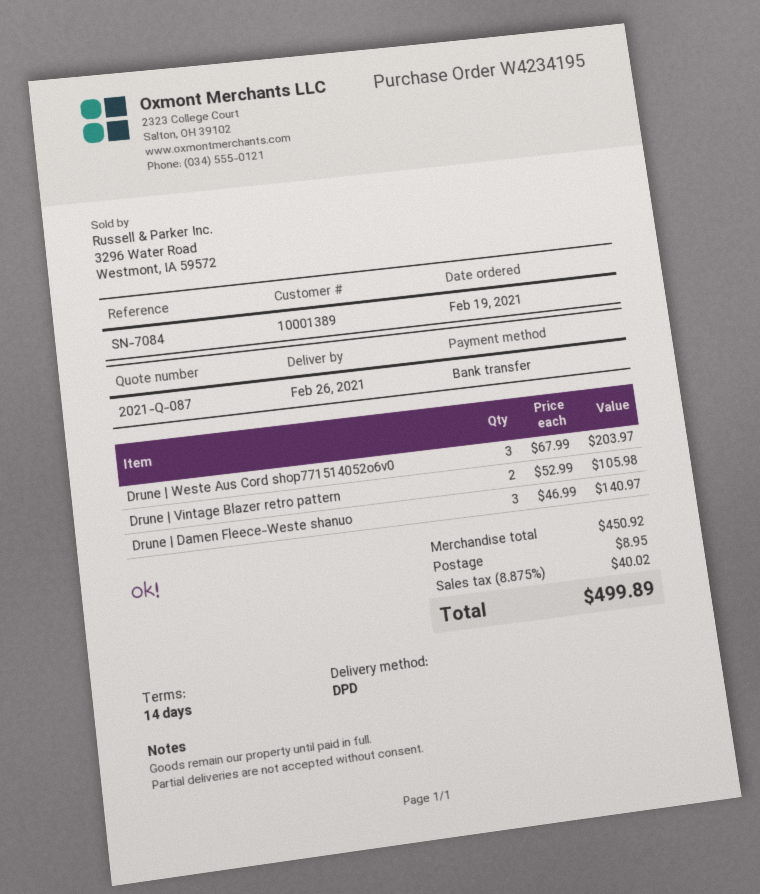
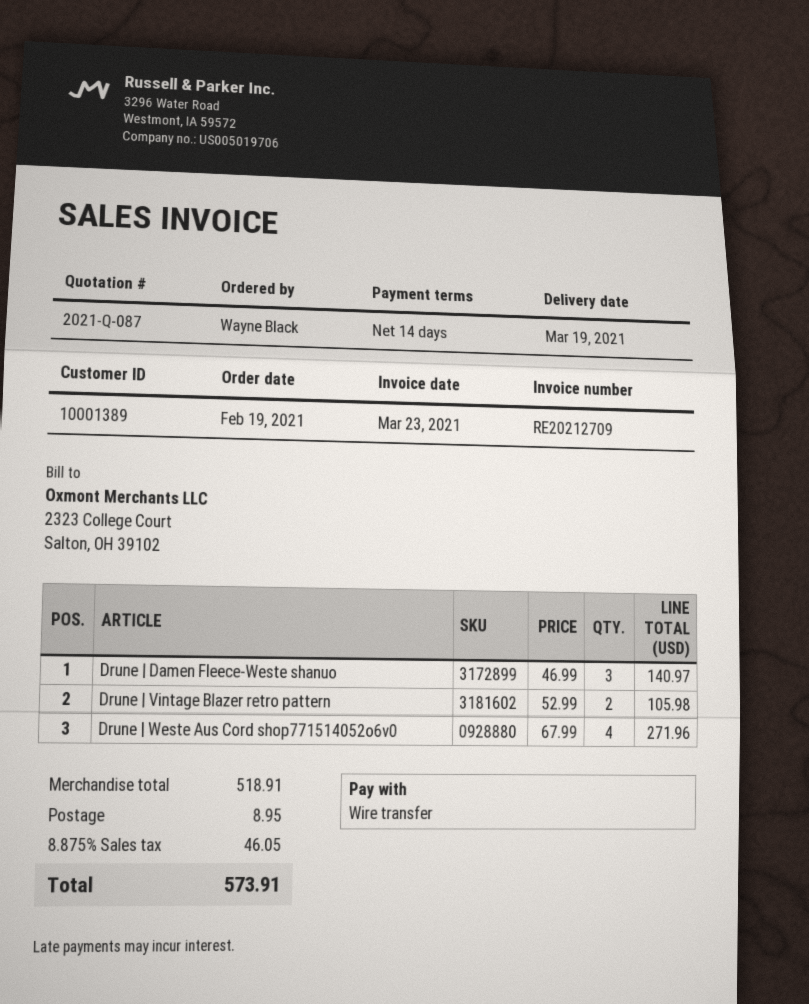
delivery date: 2021-02-26 -> 2021-03-19
Drune | Weste Aus Cord shop771514052o6v0: 3 x 67.99 = 203.97 -> 4 x 67.99 = 271.96
subtotal: 450.92 -> 518.91
tax: 8.875% = 40.02 -> 8.875% = 46.05
total: 499.89 -> 573.91

